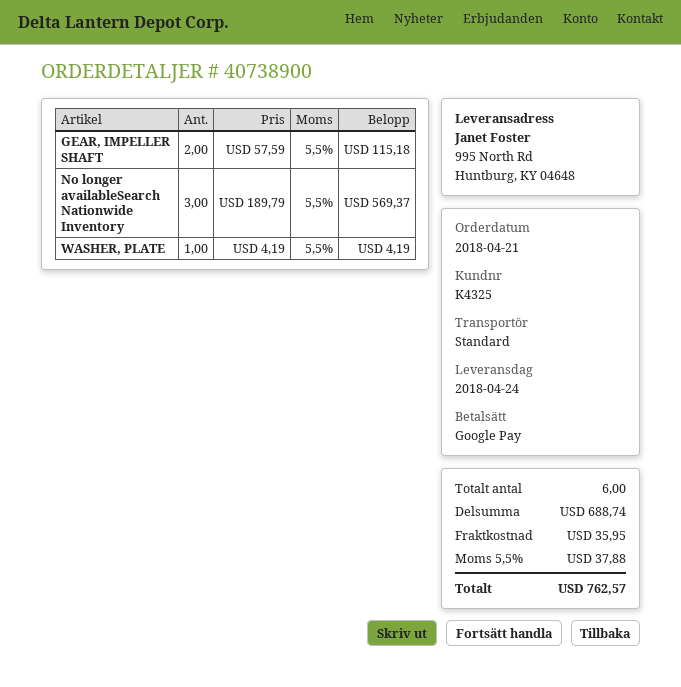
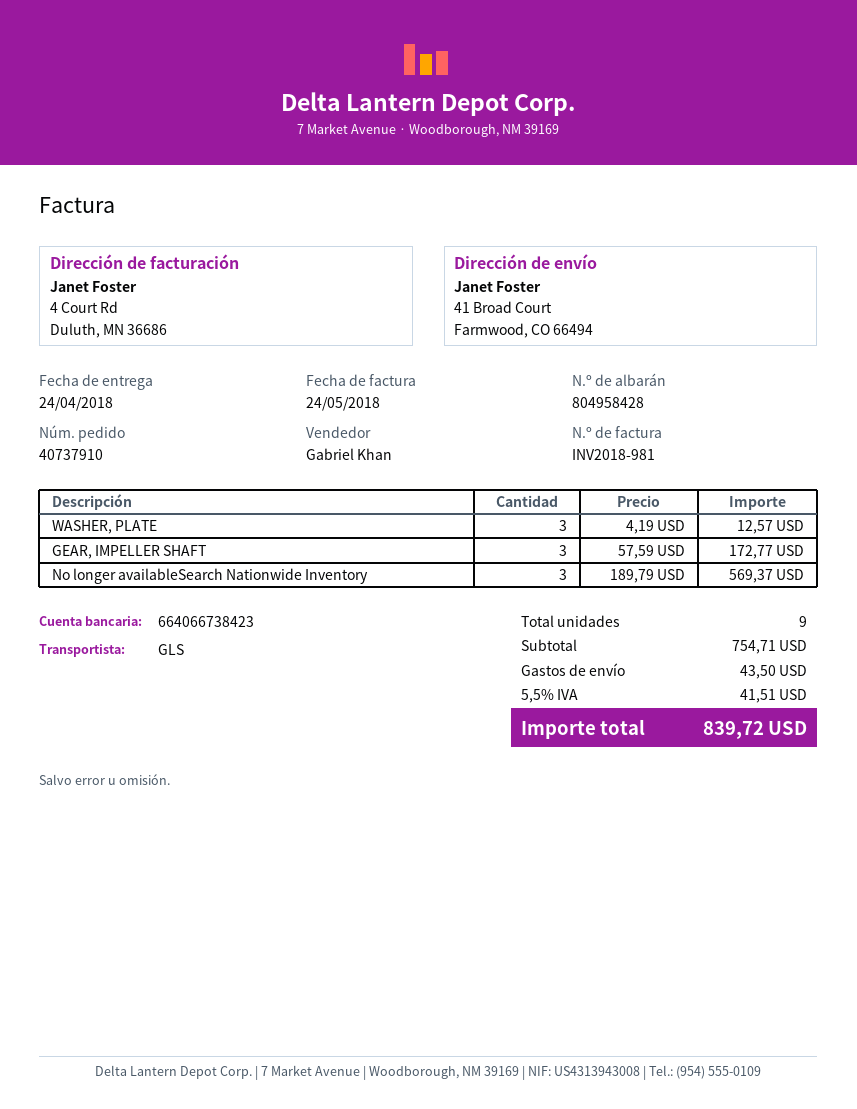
order number: 40738900 -> 40737910
shipping method: standard -> GLS
ship to: 995 North Rd, Huntburg, KY 04648 -> 41 Broad Court, Farmwood, CO 66494
GEAR, IMPELLER SHAFT: 2 x 57.59 = 115.18 -> 3 x 57.59 = 172.77
WASHER, PLATE: 1 x 4.19 = 4.19 -> 3 x 4.19 = 12.57
total quantity: 6 -> 9
subtotal: 688.74 -> 754.71
shipping: 35.95 -> 43.50
tax: 5.5% = 37.88 -> 5.5% = 41.51
total: 762.57 -> 839.72

